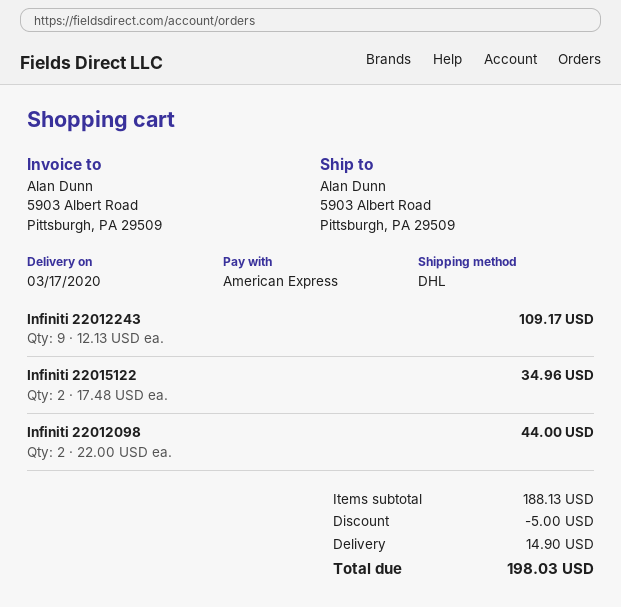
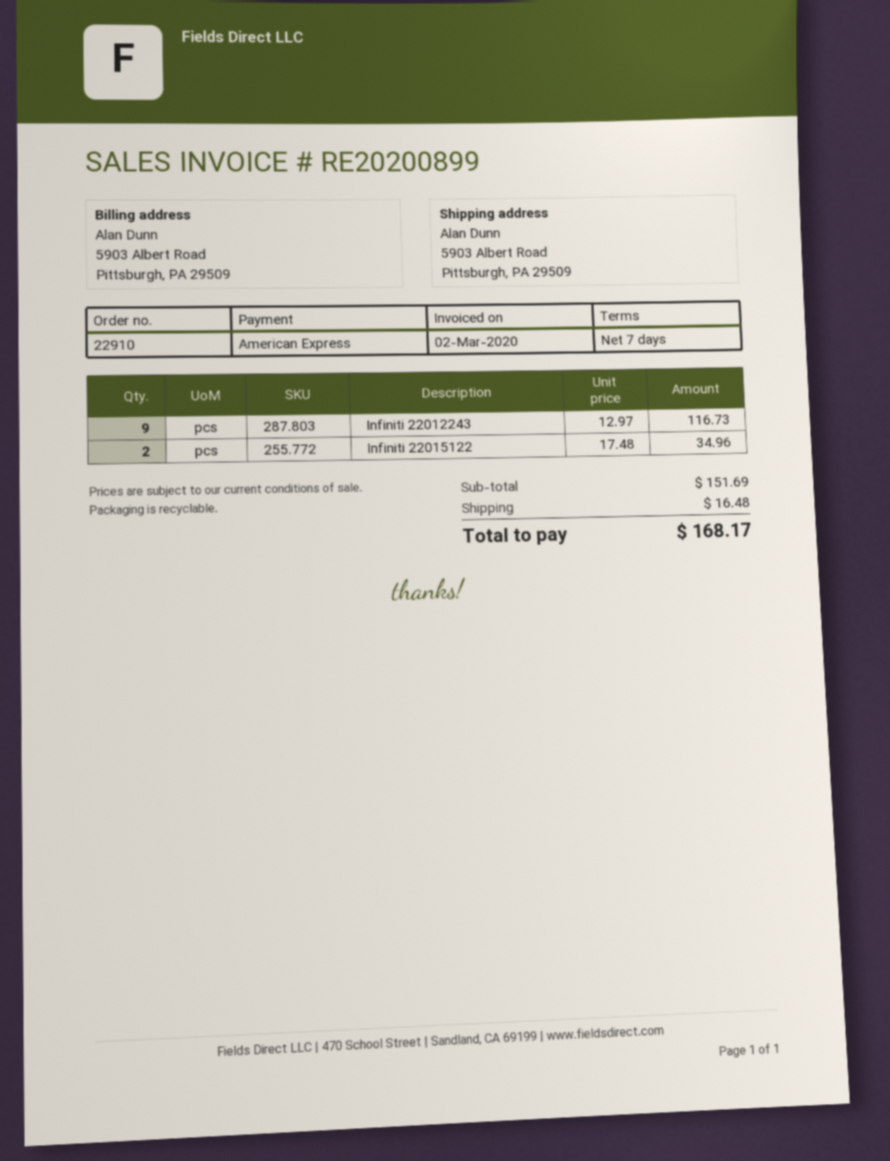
Infiniti 22012243: 9 x 12.13 = 109.17 -> 9 x 12.97 = 116.73
Infiniti 22012098: 2 x 22.00 = 44.00 -> none
subtotal: 188.13 -> 151.69
discount: 5.00 -> none
shipping: 14.90 -> 16.48
total: 198.03 -> 168.17

